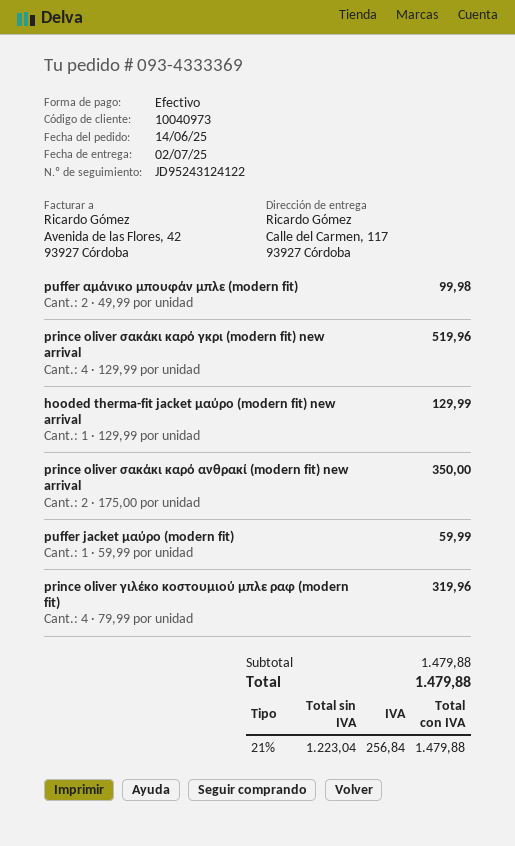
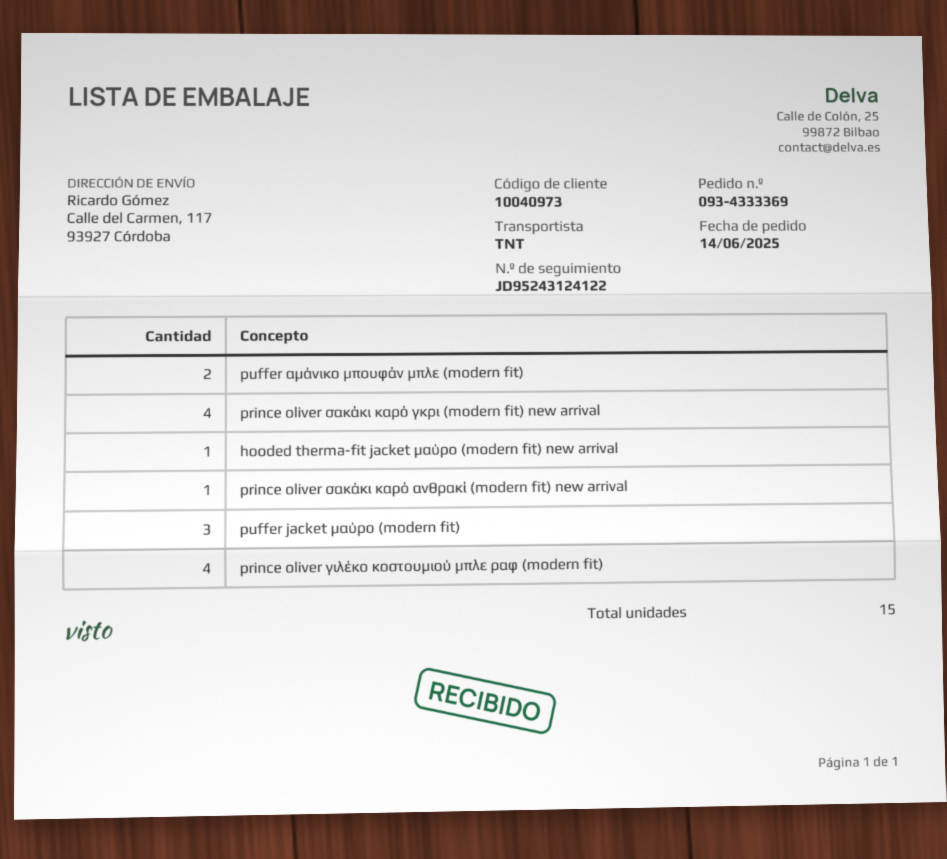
prince oliver σακάκι καρό ανθρακί (modern fit) new arrival: 2 -> 1
puffer jacket μαύρο (modern fit): 1 -> 3

